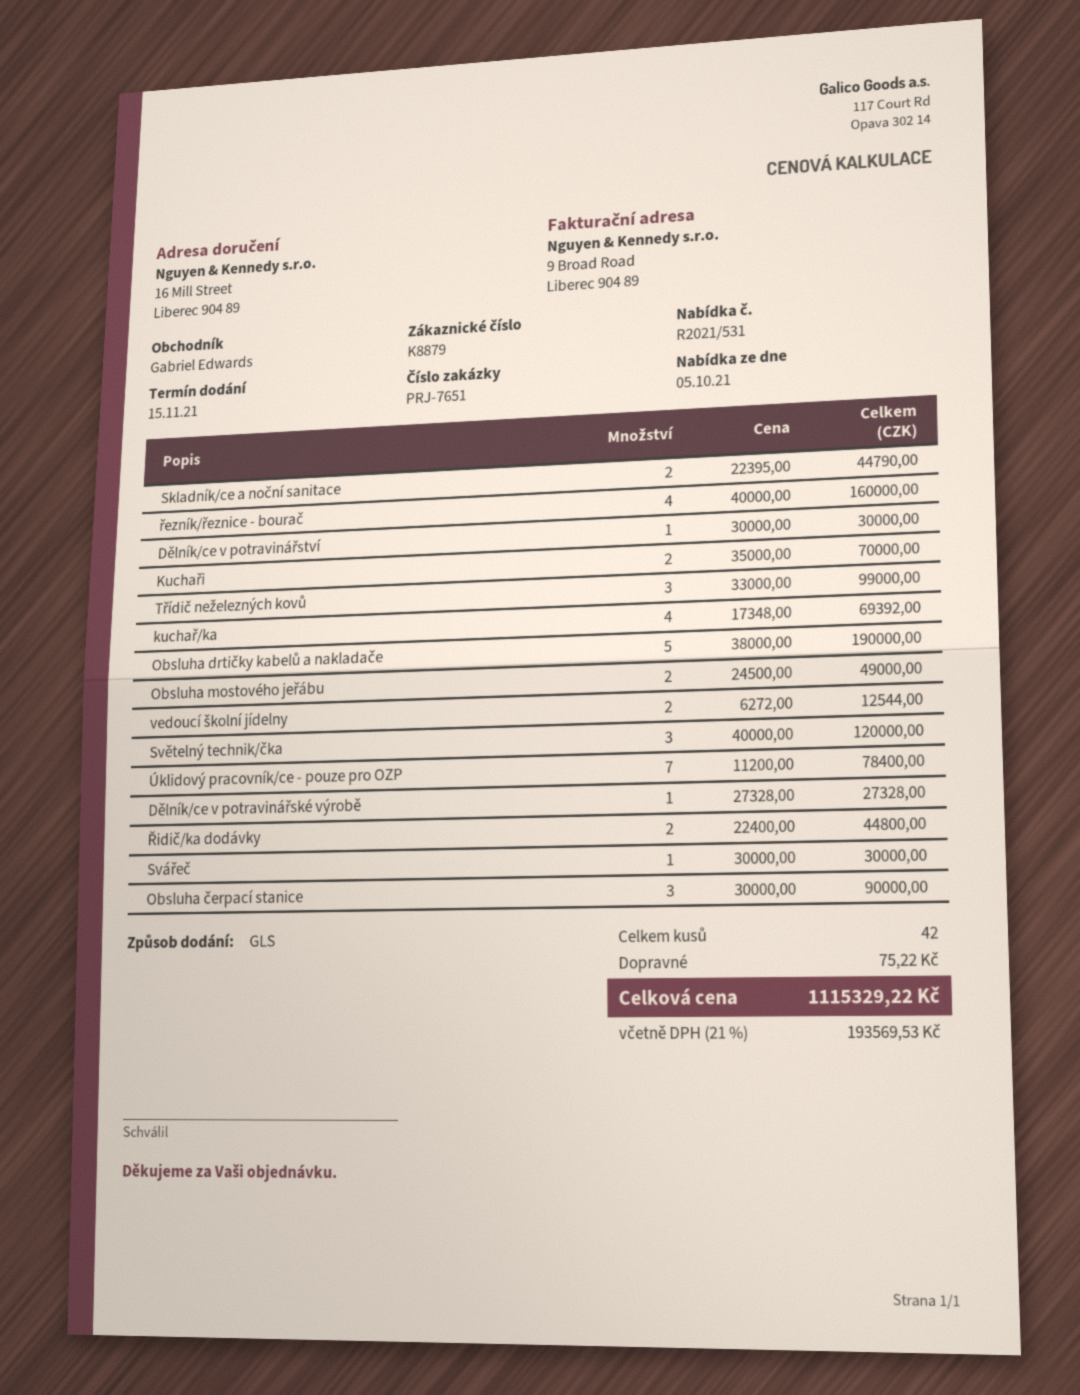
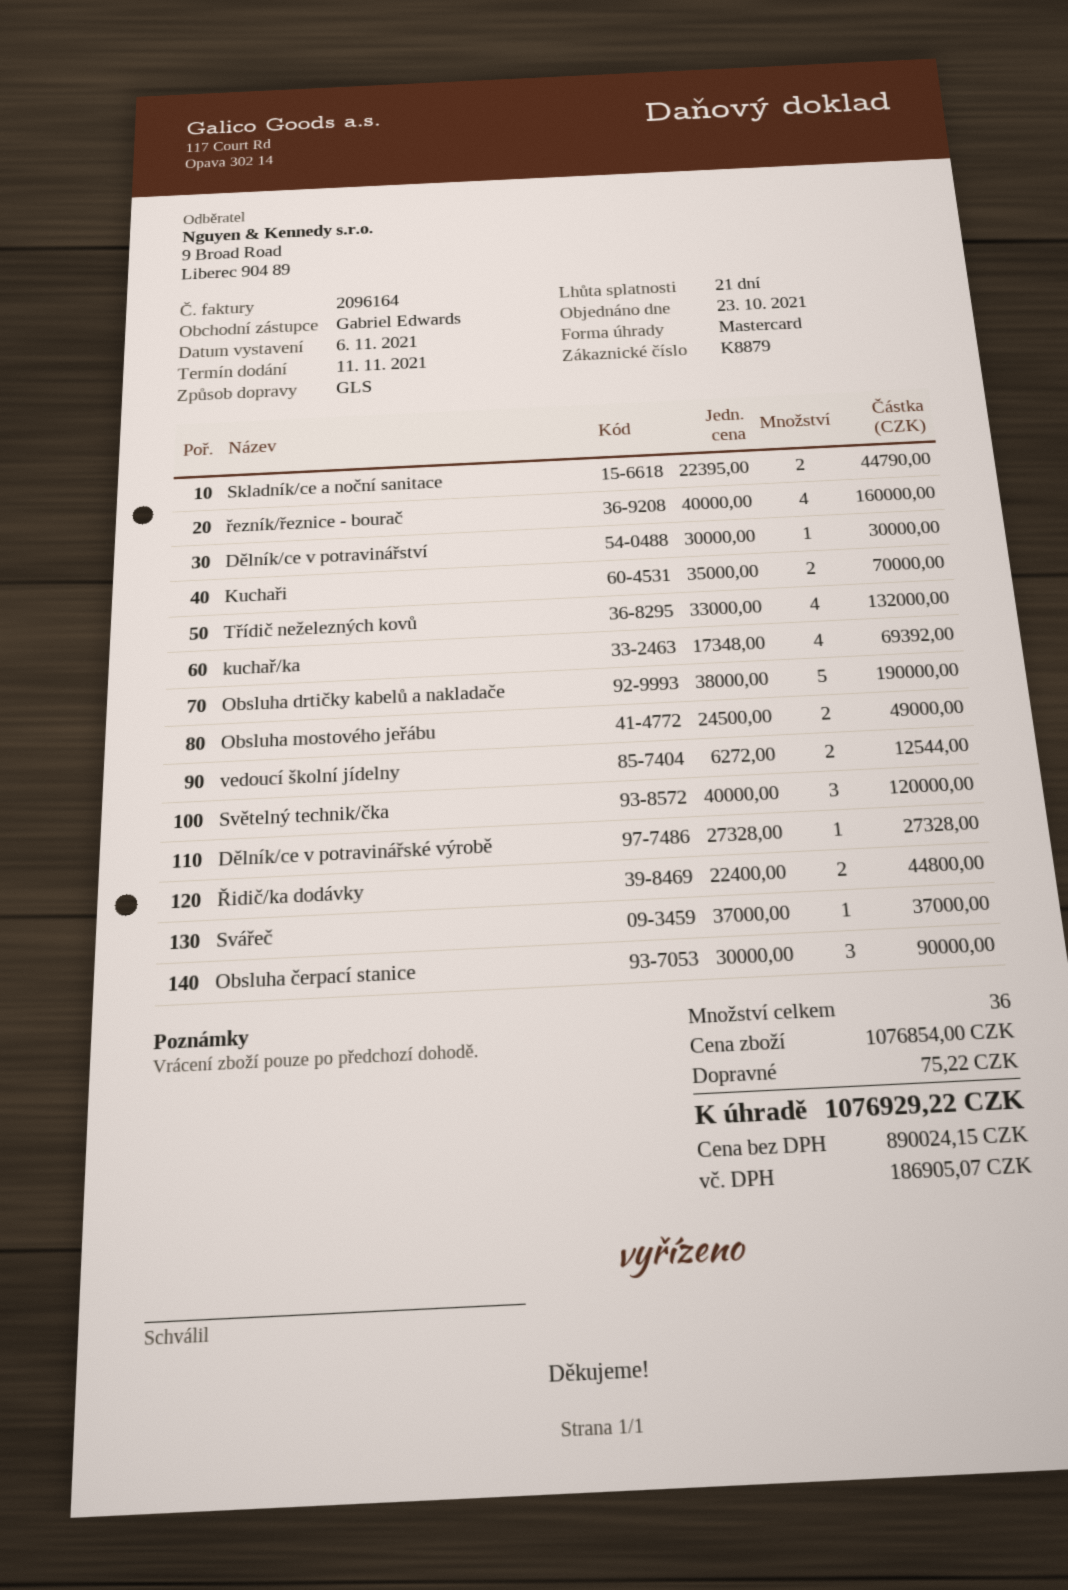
delivery date: 2021-11-15 -> 2021-11-11
Třídič neželezných kovů: 3 x 33000.00 = 99000.00 -> 4 x 33000.00 = 132000.00
Úklidový pracovník/ce - pouze pro OZP: 7 x 11200.00 = 78400.00 -> none
Svářeč: 1 x 30000.00 = 30000.00 -> 1 x 37000.00 = 37000.00
total quantity: 42 -> 36
tax: 193569.53 -> 186905.07
total: 1115329.22 -> 1076929.22

